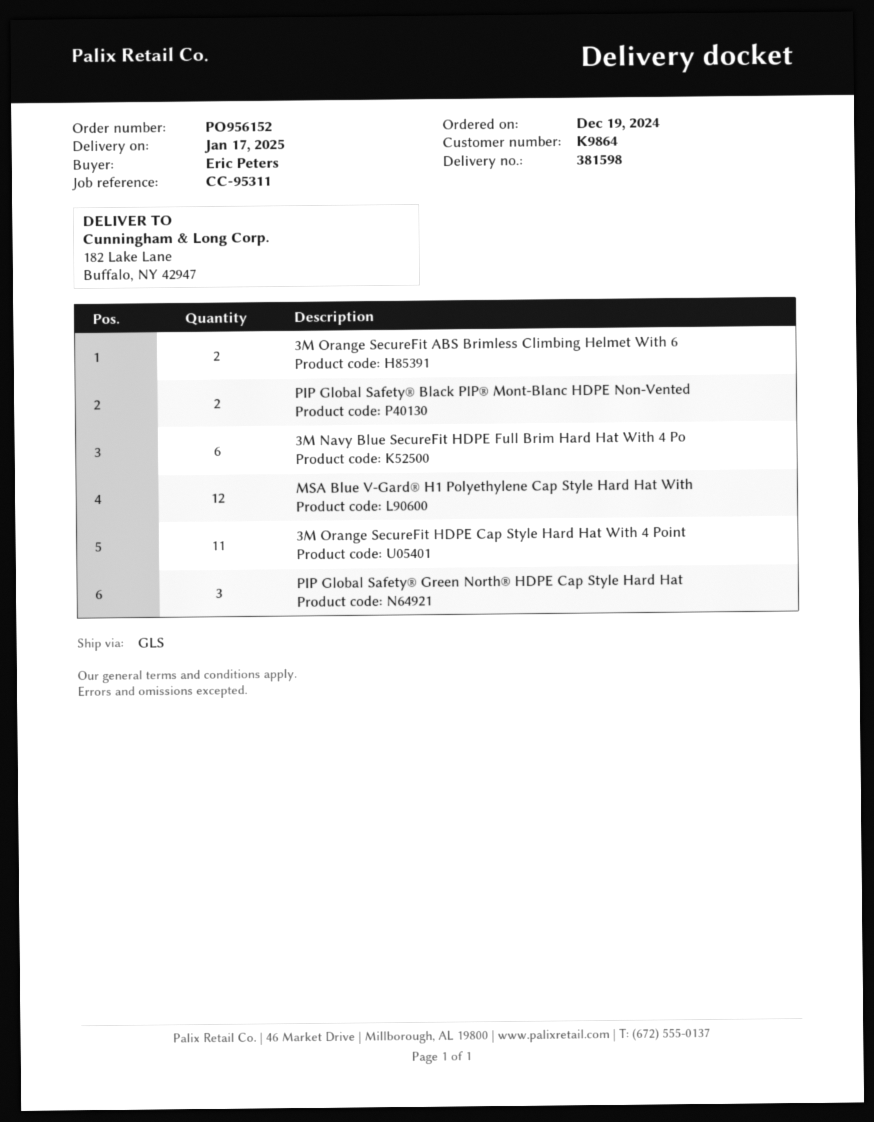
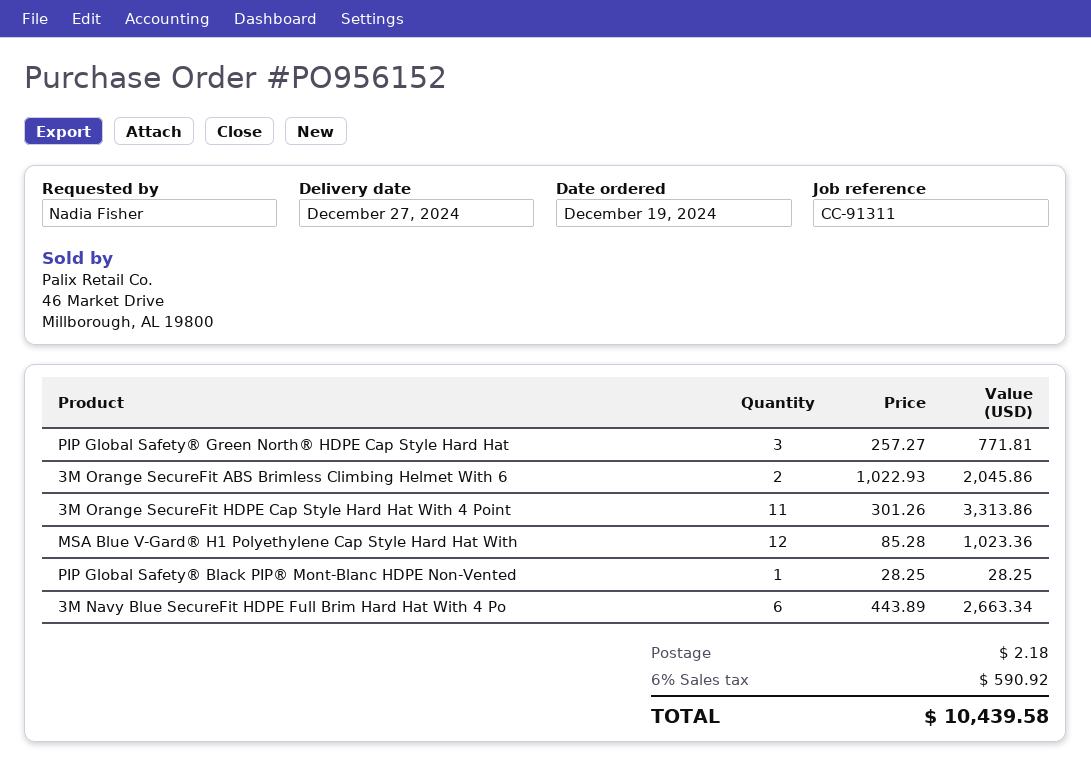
delivery date: 2025-01-17 -> 2024-12-27
reference: CC-95311 -> CC-91311
ordered by: Eric Peters -> Nadia Fisher
PIP Global Safety® Black PIP® Mont-Blanc HDPE Non-Vented: 2 -> 1

